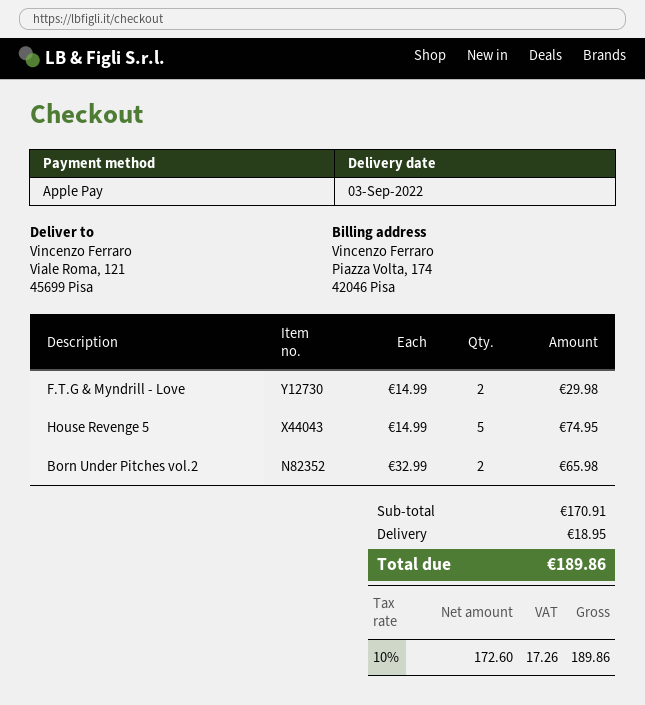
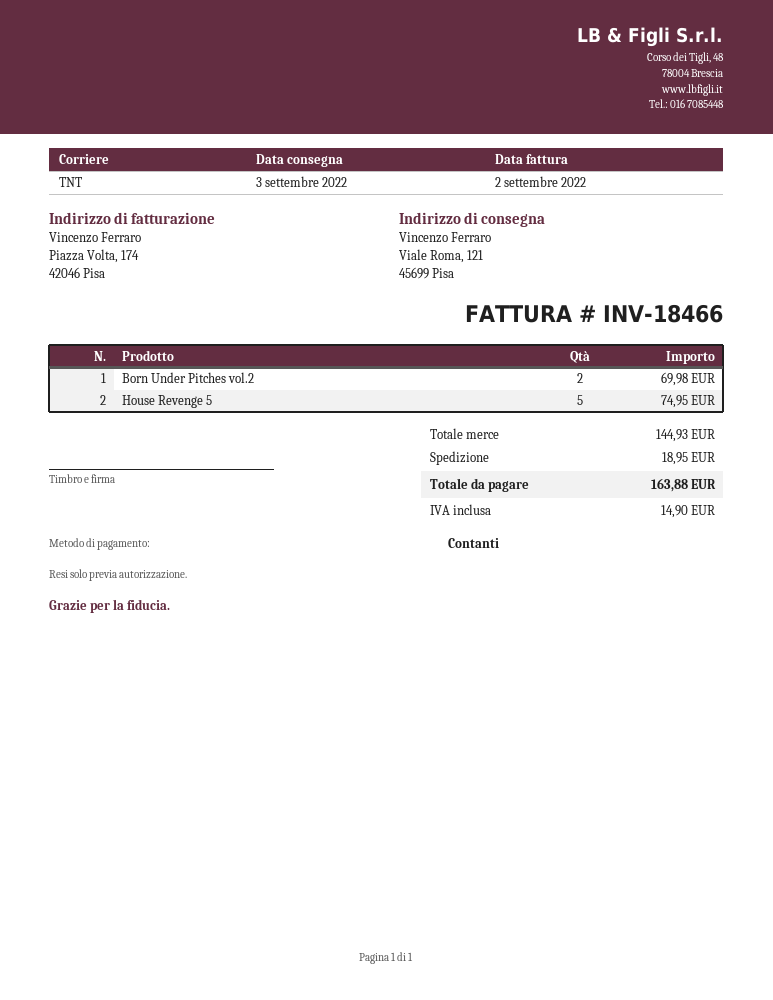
payment method: Apple Pay -> cash
F.T.G & Myndrill - Love: 2 for 29.98 -> none
Born Under Pitches vol.2: 2 for 65.98 -> 2 for 69.98
subtotal: 170.91 -> 144.93
tax: 17.26 -> 14.90
total: 189.86 -> 163.88

